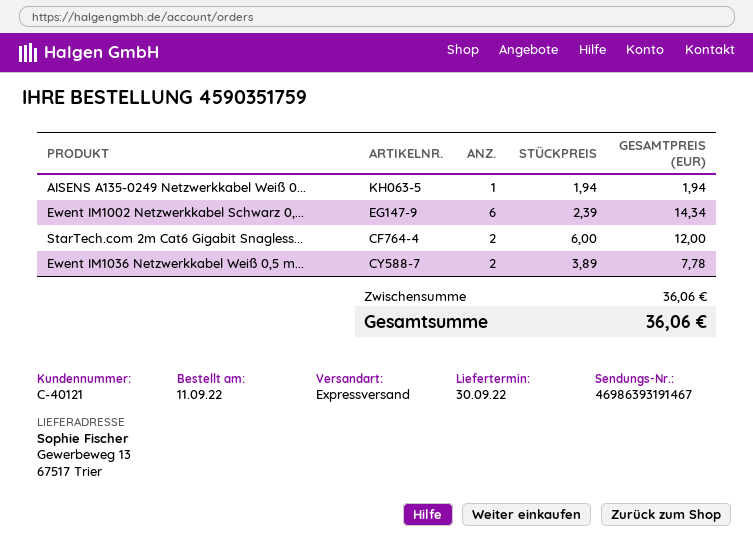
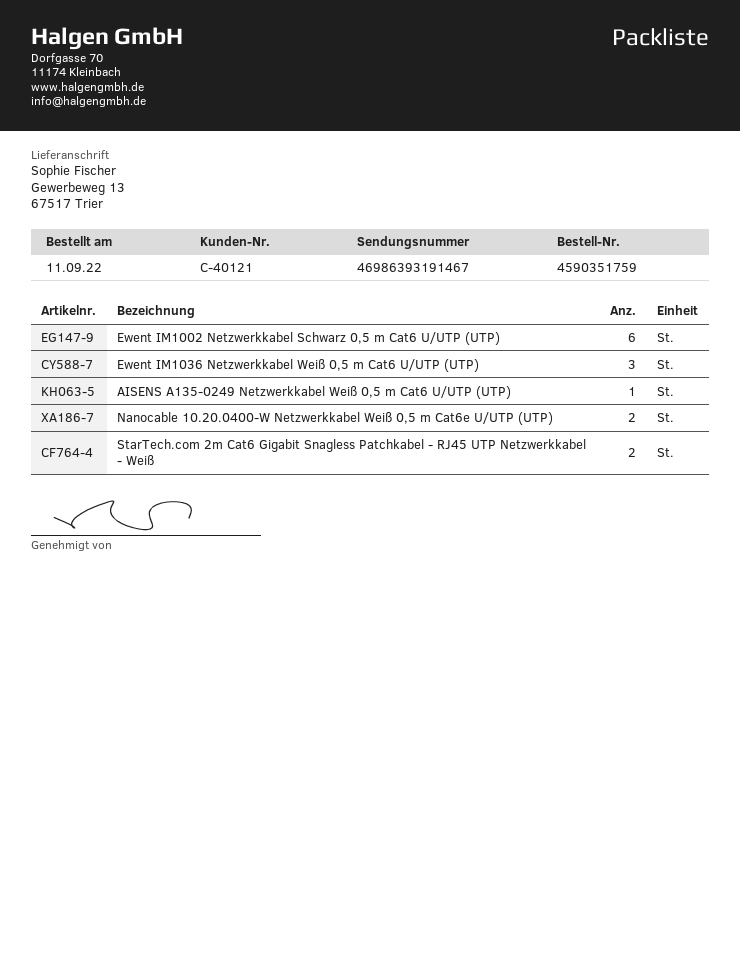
Ewent IM1036 Netzwerkkabel Weiß 0,5 m...: 2 -> 3
Nanocable 10.20.0400-W Netzwerkkabel Weiß 0,5 m Cat6e U/UTP (UTP): none -> 2

